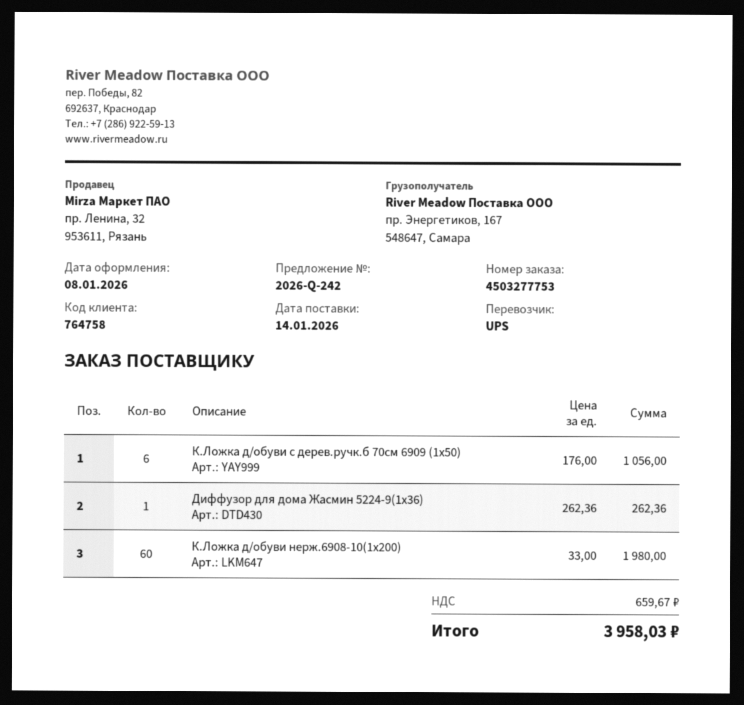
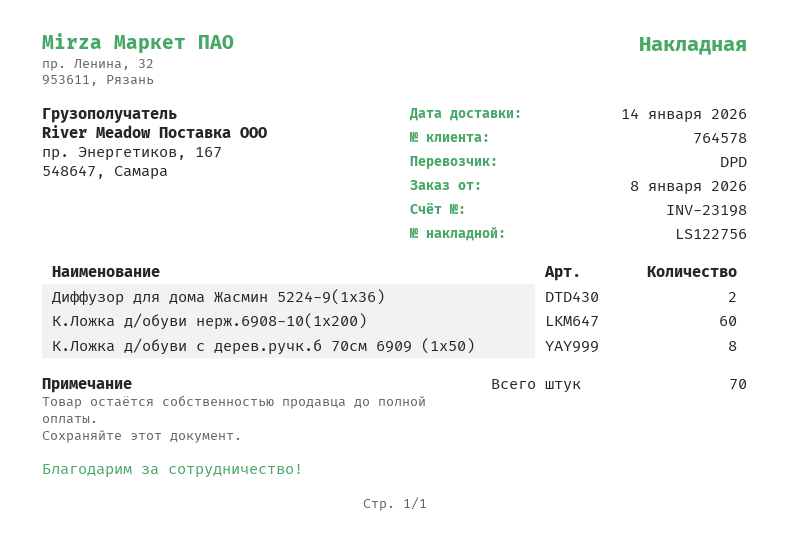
customer number: 764758 -> 764578
shipping method: UPS -> DPD
К.Ложка д/обуви с дерев.ручк.б 70см 6909 (1х50): 6 -> 8
Диффузор для дома Жасмин 5224-9(1х36): 1 -> 2

